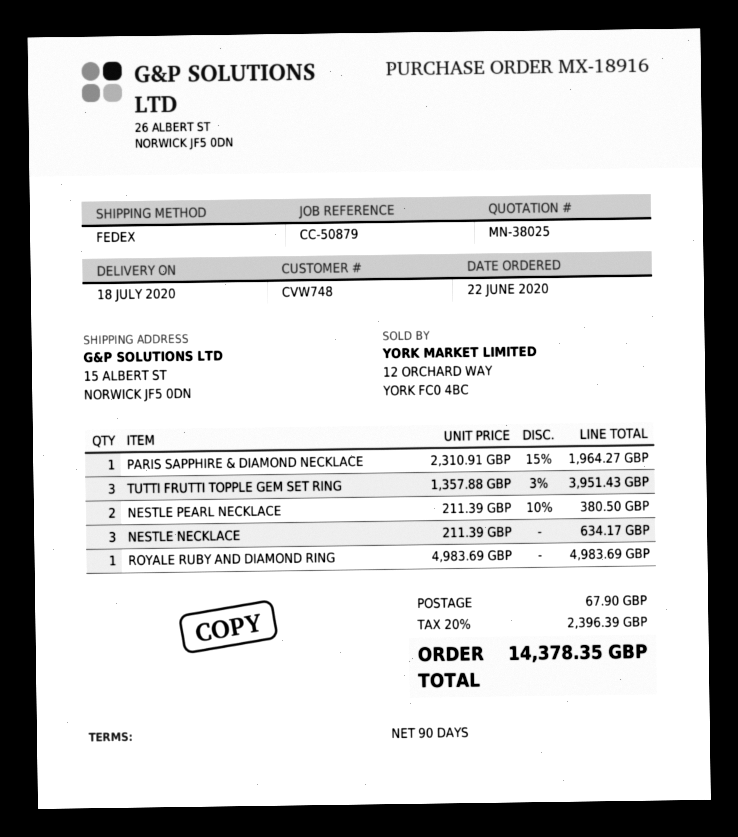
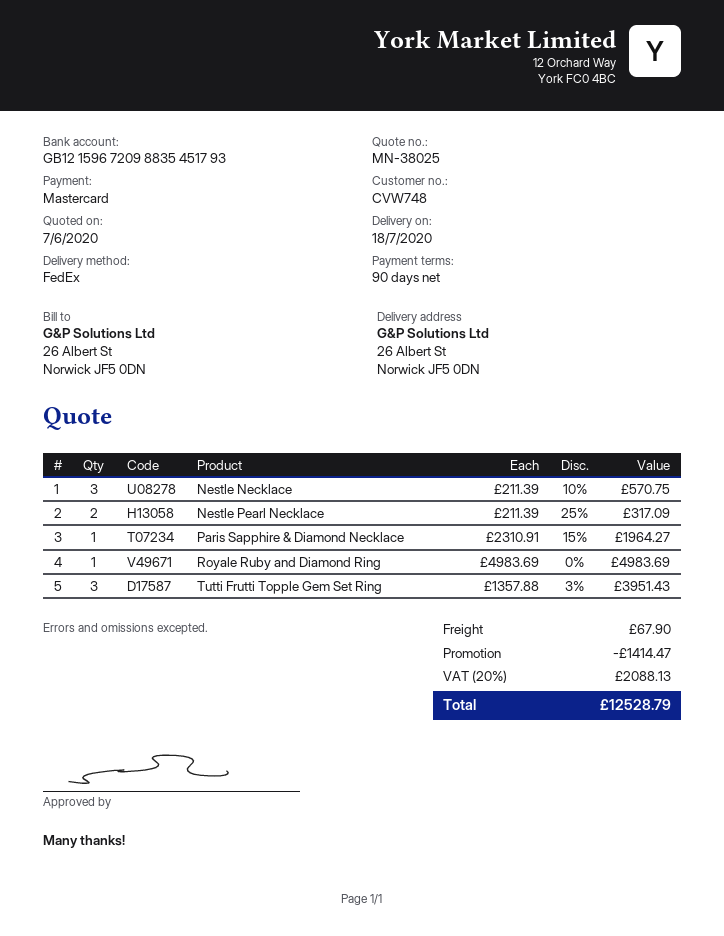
ship to: 15 ALBERT ST, NORWICK JF5 0DN -> 26 Albert St, Norwick JF5 0DN
NESTLE PEARL NECKLACE: 2 x 211.39 - 10% = 380.50 -> 2 x 211.39 - 25% = 317.09
NESTLE NECKLACE: 3 x 211.39 = 634.17 -> 3 x 211.39 - 10% = 570.75
discount: none -> 1414.47
tax: 20% = 2396.39 -> 20% = 2088.13
total: 14378.35 -> 12528.79

